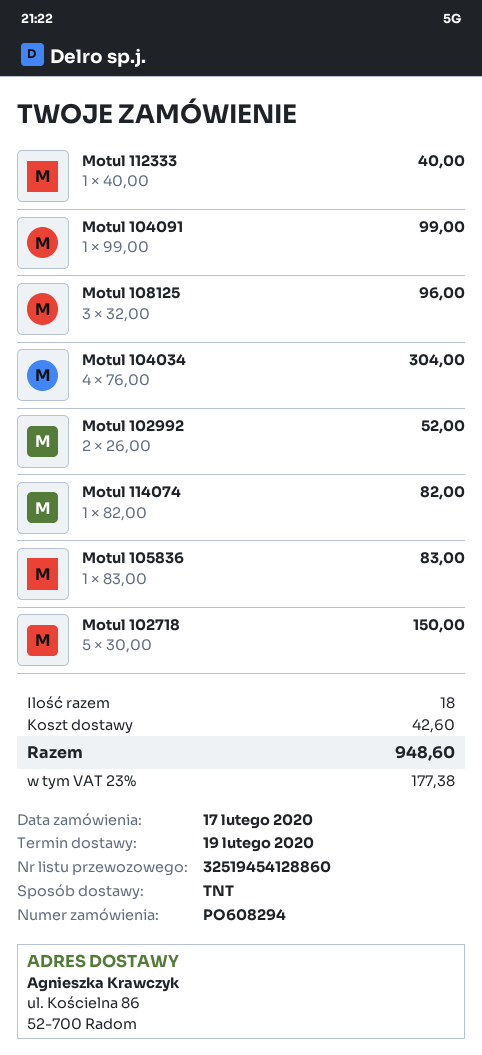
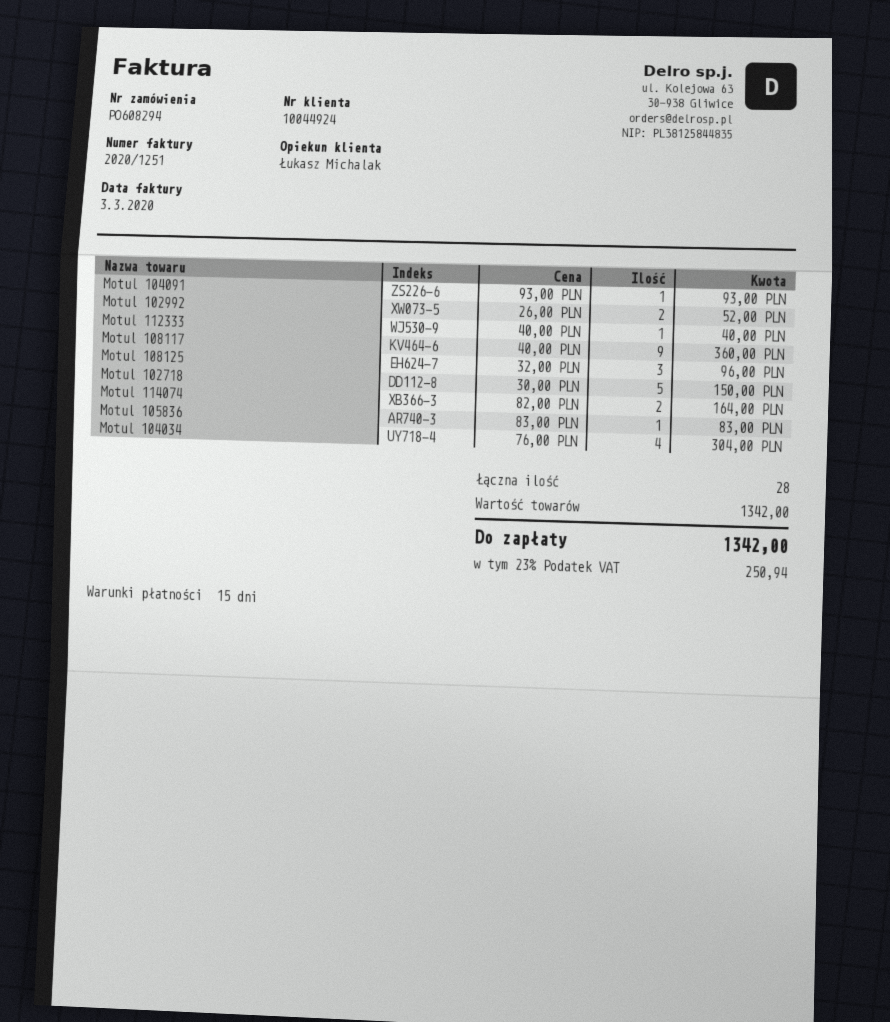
Motul 104091: 1 x 99.00 = 99.00 -> 1 x 93.00 = 93.00
Motul 114074: 1 x 82.00 = 82.00 -> 2 x 82.00 = 164.00
Motul 108117: none -> 9 x 40.00 = 360.00
total quantity: 18 -> 28
shipping: 42.60 -> none
tax: 23% = 177.38 -> 23% = 250.94
total: 948.60 -> 1342.00

